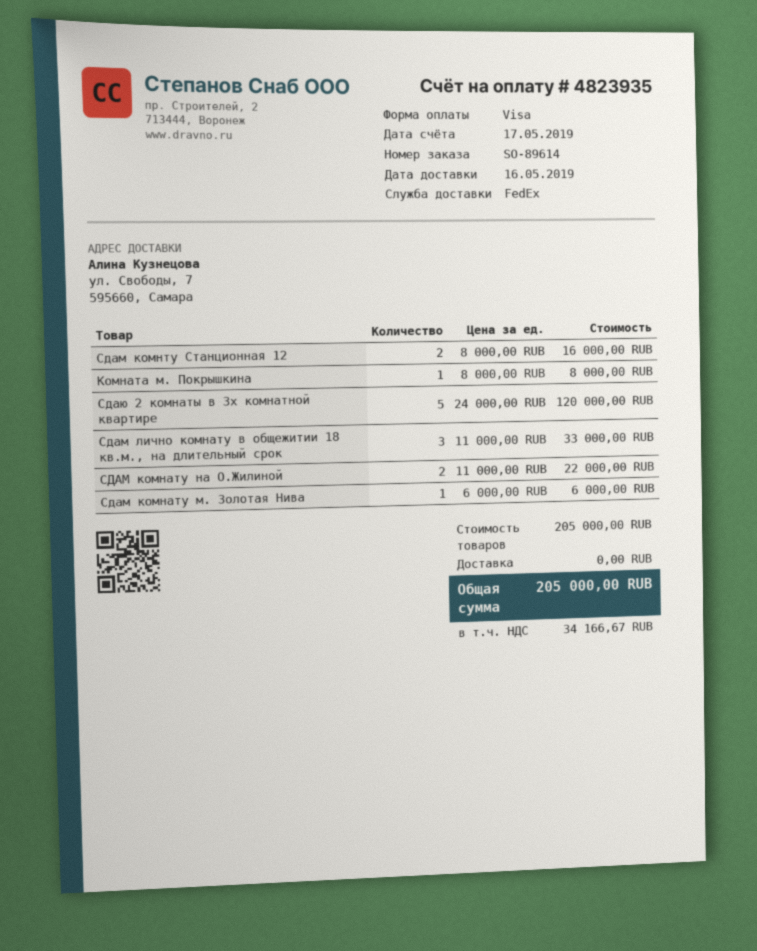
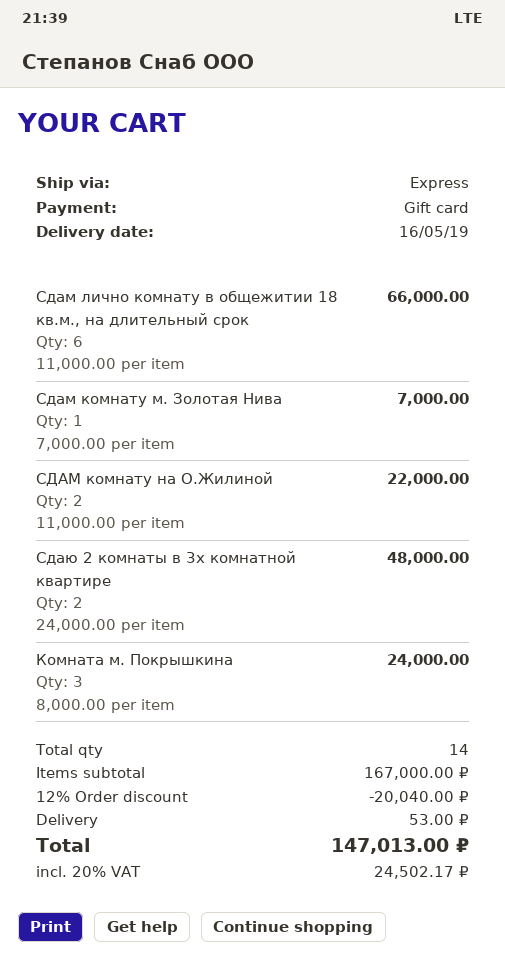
payment method: Visa -> gift card
shipping method: FedEx -> express
Сдам комнту Станционная 12: 2 x 8000.00 = 16000.00 -> none
Комната м. Покрышкина: 1 x 8000.00 = 8000.00 -> 3 x 8000.00 = 24000.00
Сдаю 2 комнаты в 3х комнатной квартире: 5 x 24000.00 = 120000.00 -> 2 x 24000.00 = 48000.00
Сдам лично комнату в общежитии 18 кв.м., на длительный срок: 3 x 11000.00 = 33000.00 -> 6 x 11000.00 = 66000.00
Сдам комнату м. Золотая Нива: 1 x 6000.00 = 6000.00 -> 1 x 7000.00 = 7000.00
subtotal: 205000.00 -> 167000.00
discount: none -> 12% = 20040.00
shipping: 0.00 -> 53.00
tax: 34166.67 -> 24502.17
total: 205000.00 -> 147013.00

